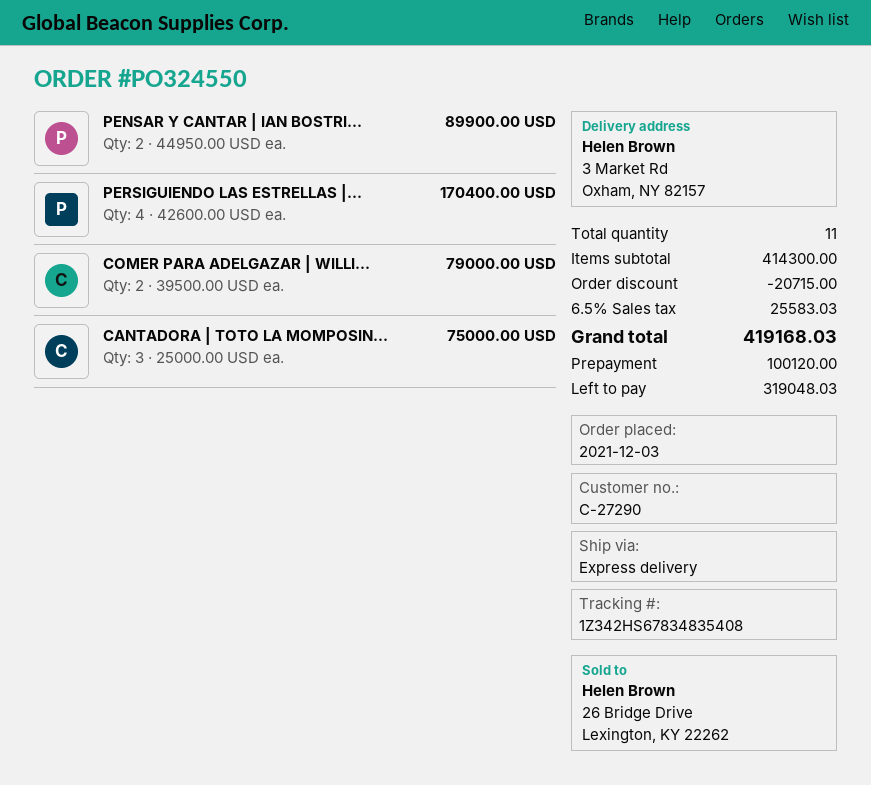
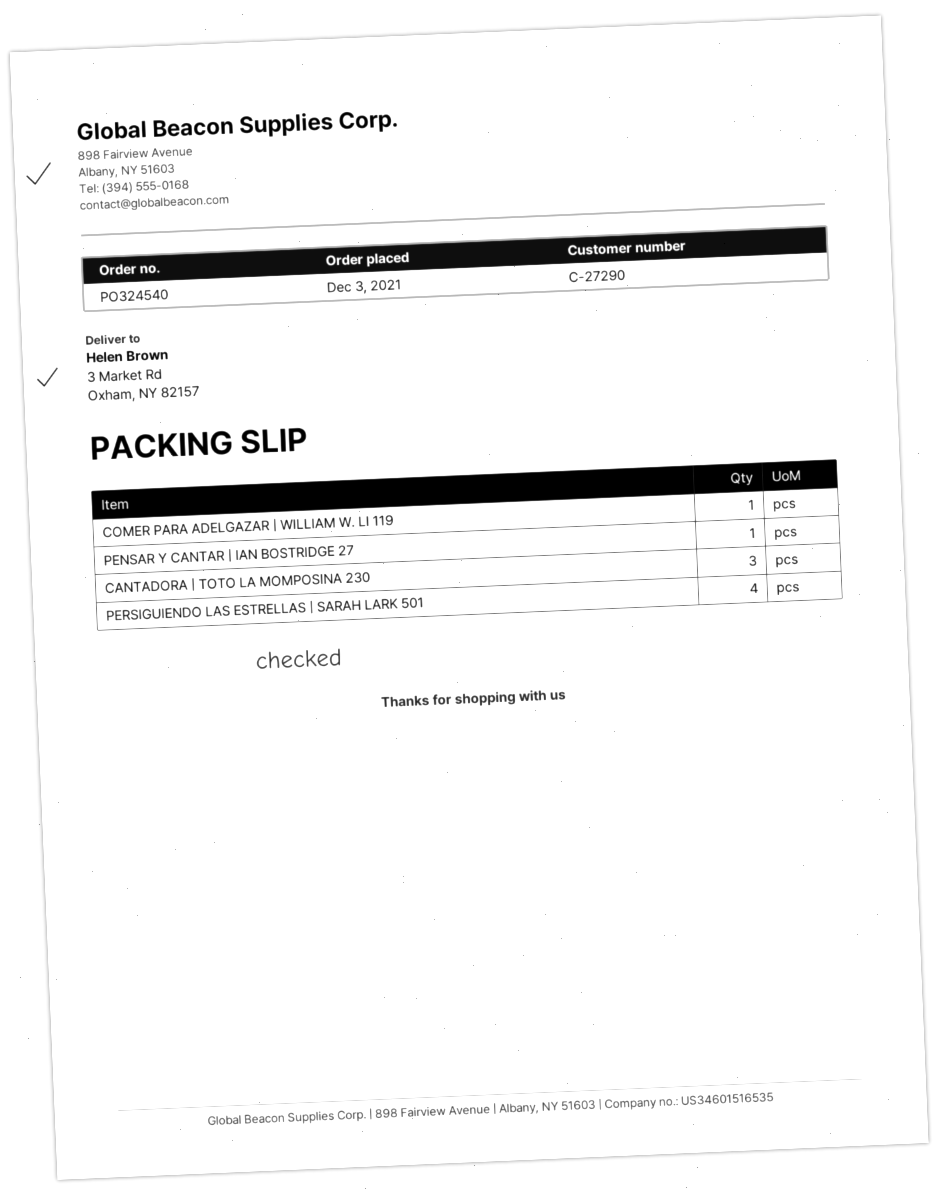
order number: PO324550 -> PO324540
PENSAR Y CANTAR | IAN BOSTRI...: 2 -> 1
COMER PARA ADELGAZAR | WILLI...: 2 -> 1

